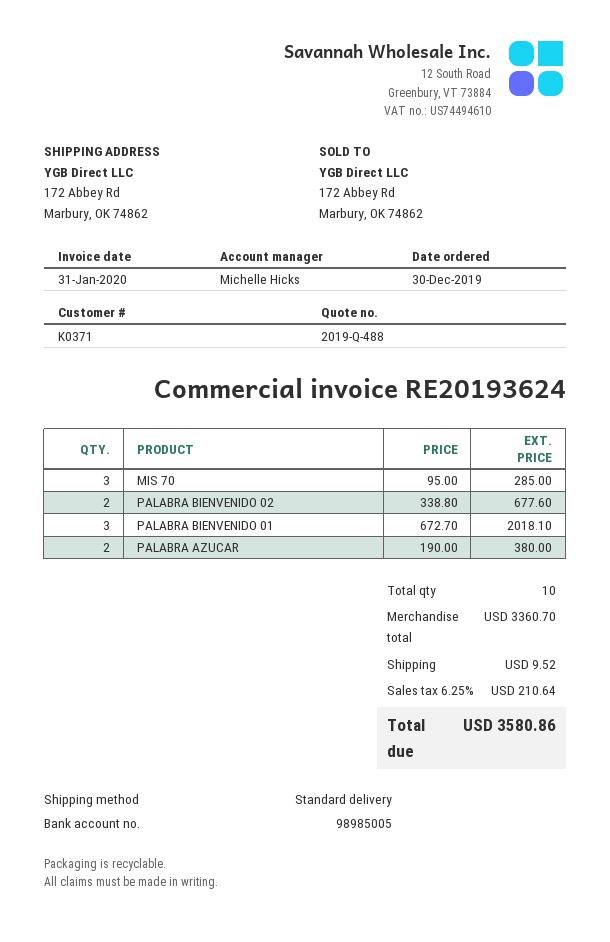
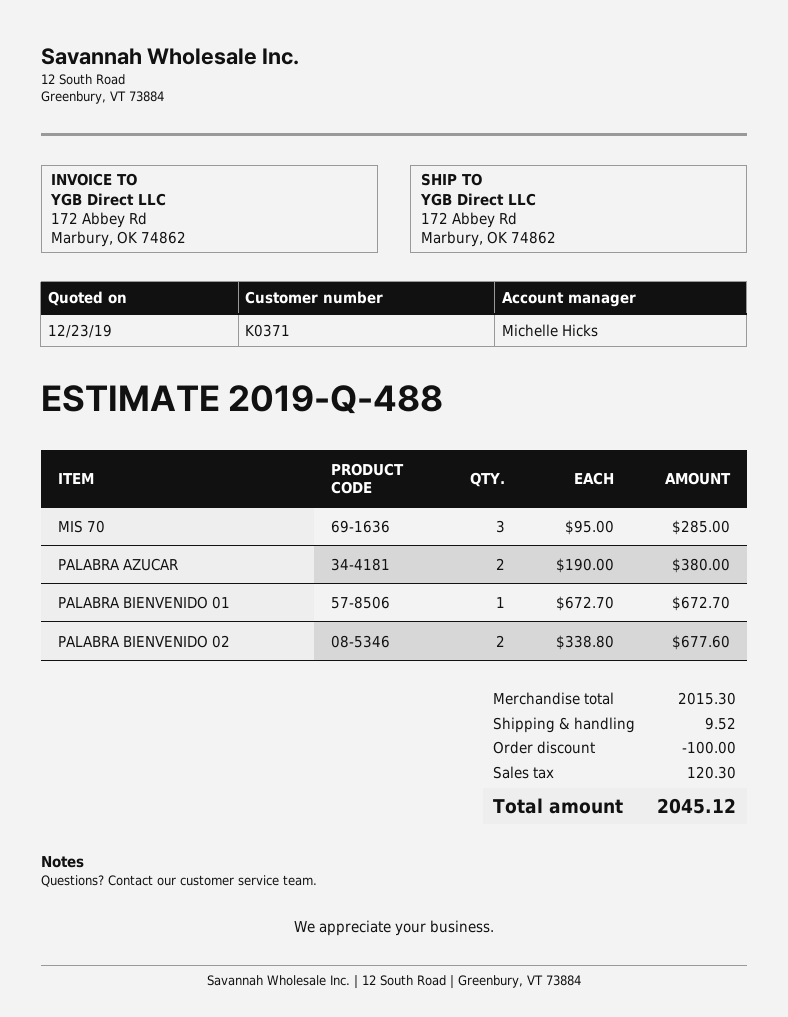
PALABRA BIENVENIDO 01: 3 x 672.70 = 2018.10 -> 1 x 672.70 = 672.70
subtotal: 3360.70 -> 2015.30
discount: none -> 100.00
tax: 210.64 -> 120.30
total: 3580.86 -> 2045.12

